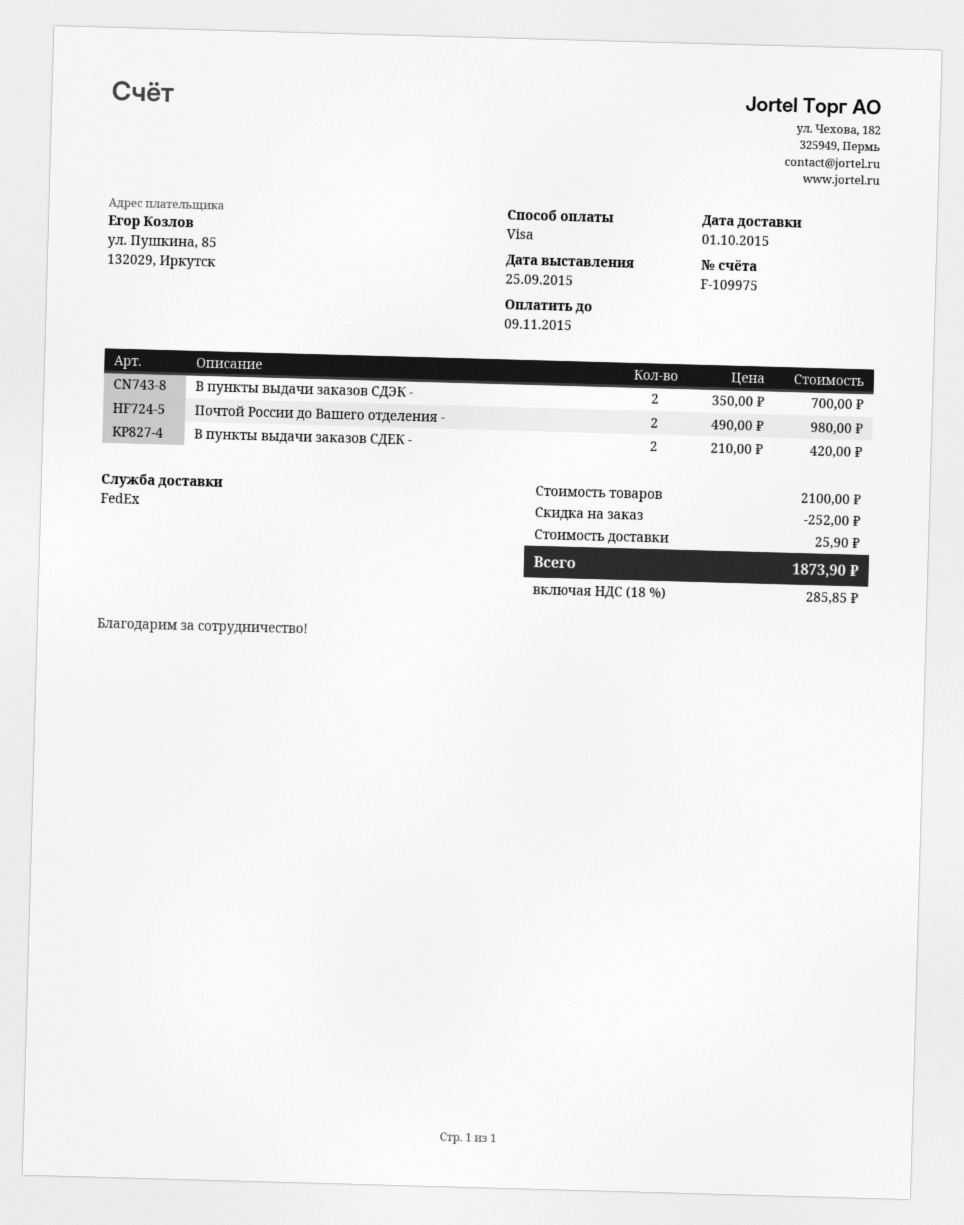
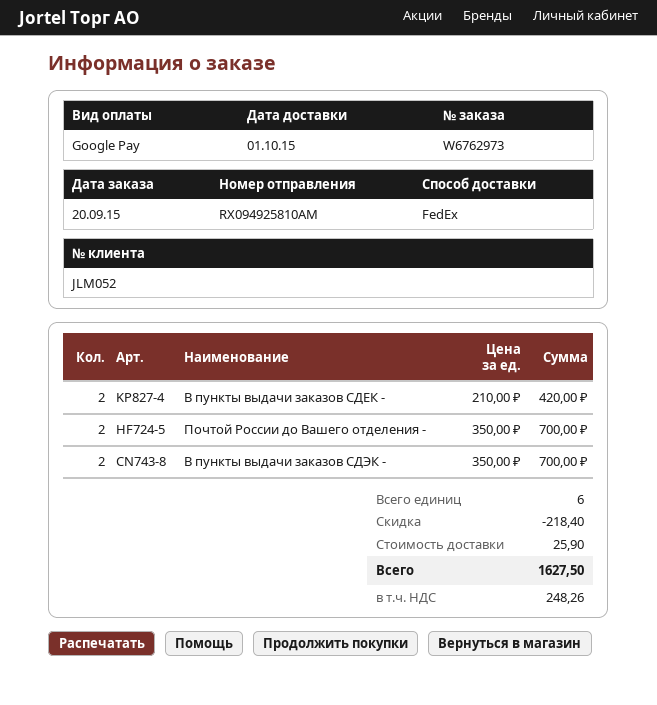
payment method: Visa -> Google Pay
Почтой России до Вашего отделения -: 2 x 490.00 = 980.00 -> 2 x 350.00 = 700.00
discount: 252.00 -> 218.40
tax: 285.85 -> 248.26
total: 1873.90 -> 1627.50

